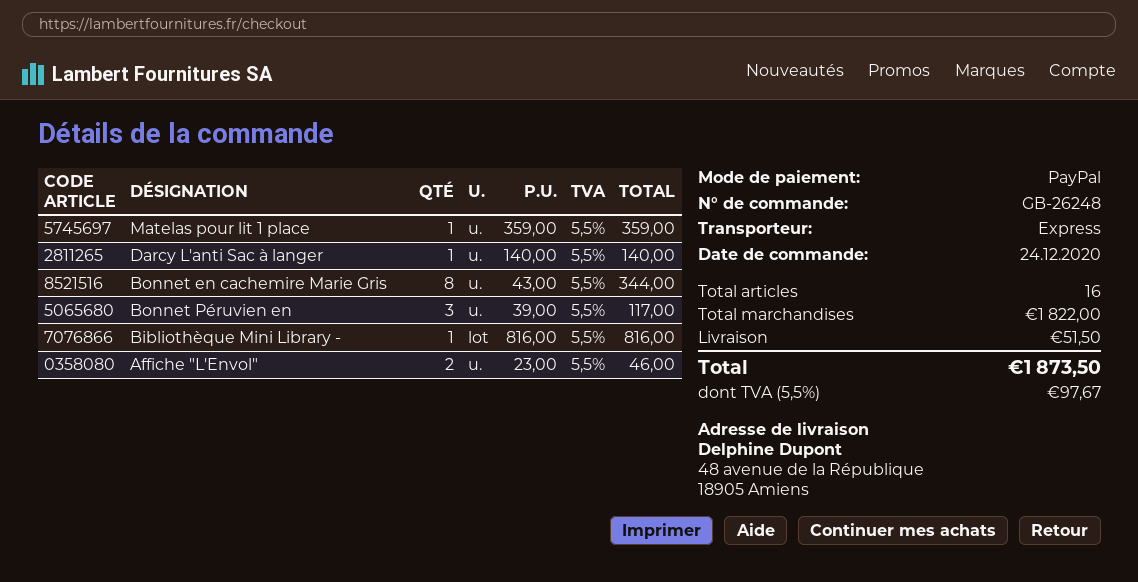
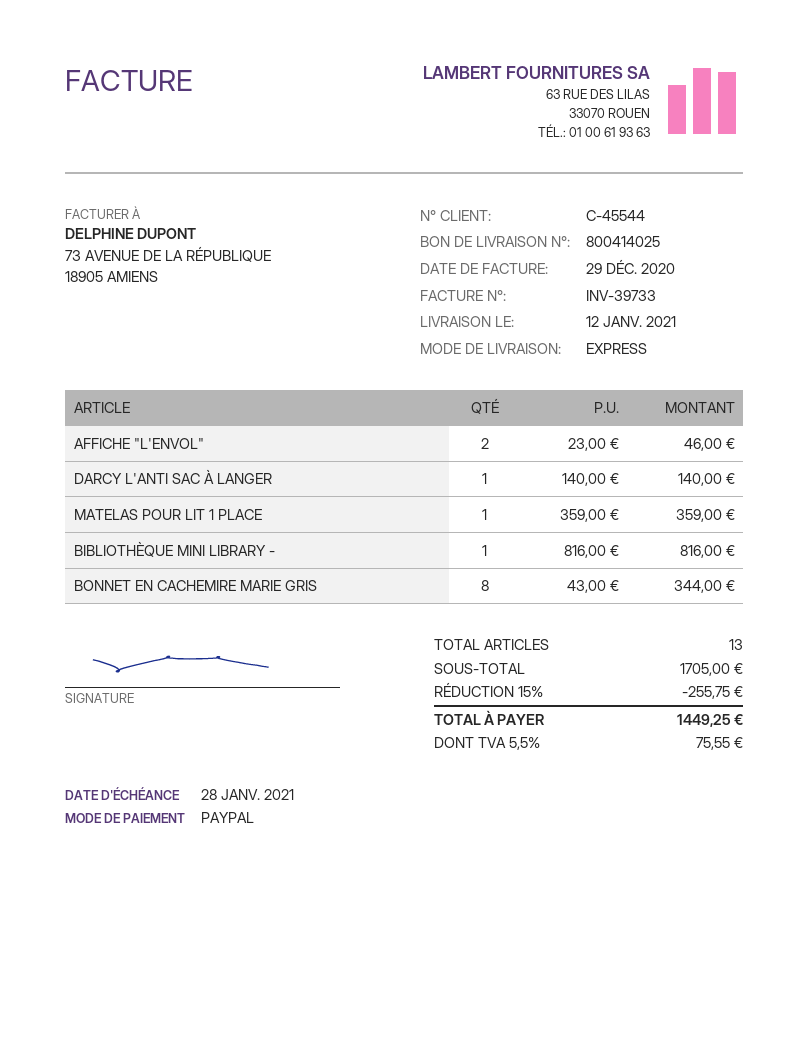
Bonnet Péruvien en: 3 x 39.00 = 117.00 -> none
total quantity: 16 -> 13
subtotal: 1822.00 -> 1705.00
discount: none -> 15% = 255.75
shipping: 51.50 -> none
tax: 5.5% = 97.67 -> 5.5% = 75.55
total: 1873.50 -> 1449.25

